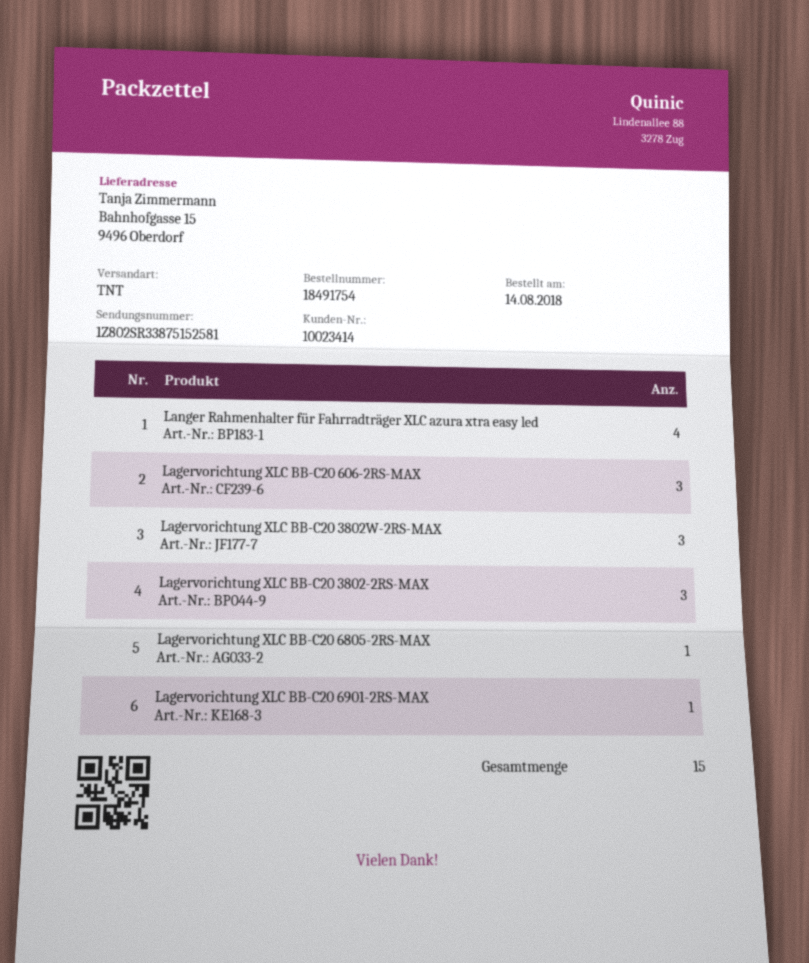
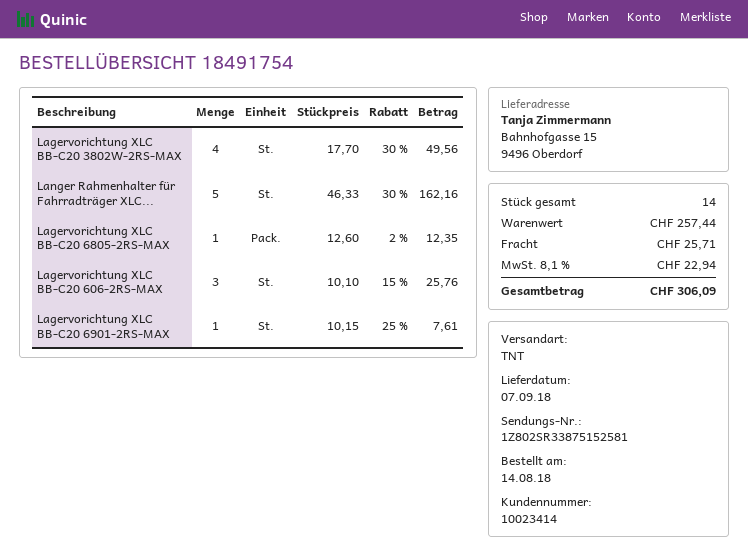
Langer Rahmenhalter für Fahrradträger XLC azura xtra easy led: 4 -> 5
Lagervorichtung XLC BB-C20 3802W-2RS-MAX: 3 -> 4
Lagervorichtung XLC BB-C20 3802-2RS-MAX: 3 -> none
total quantity: 15 -> 14

